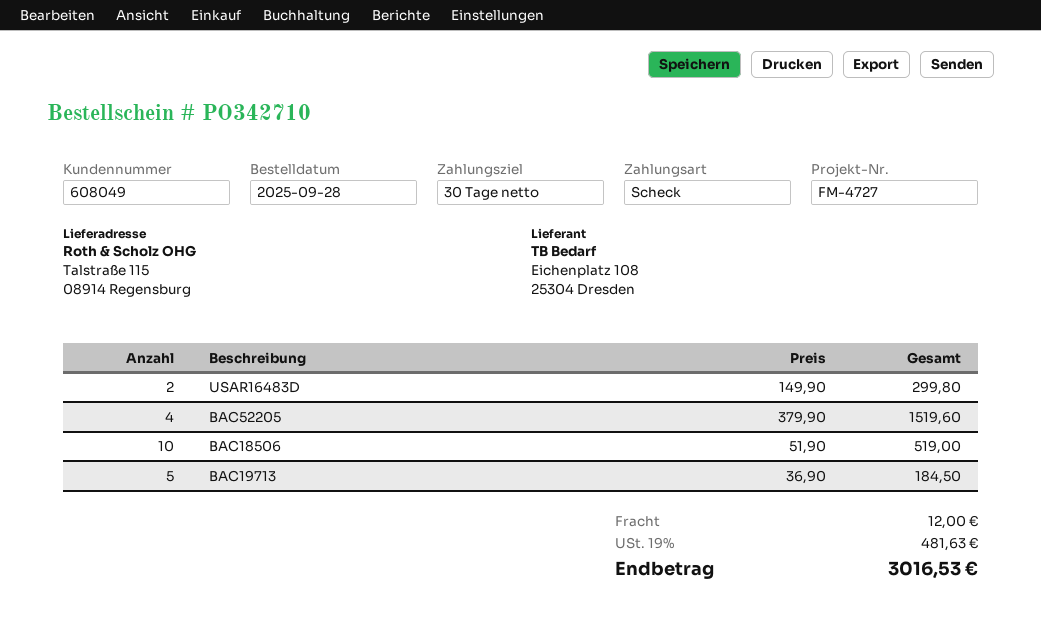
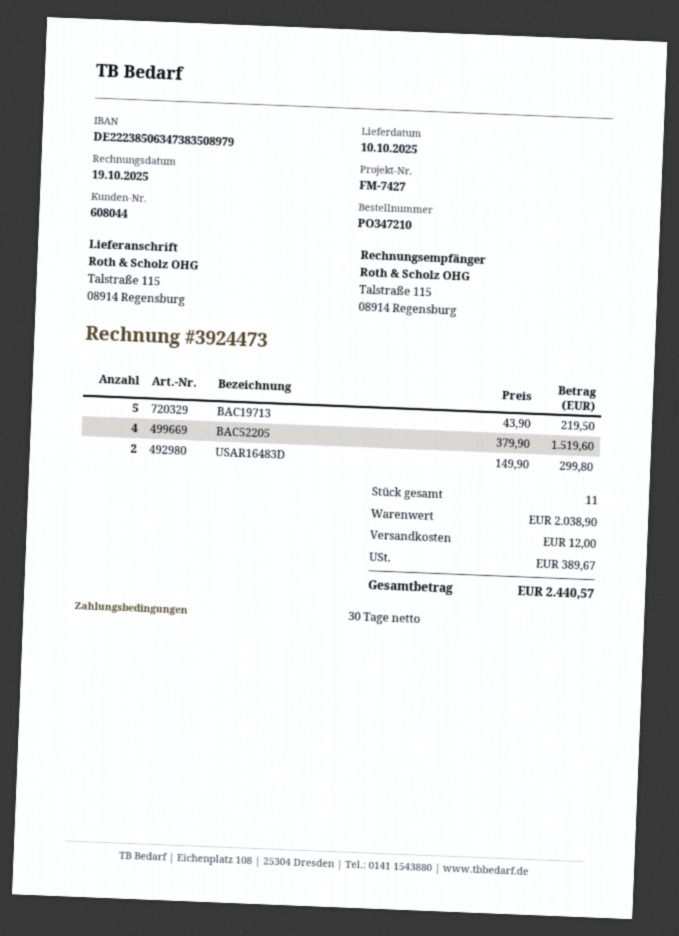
order number: PO342710 -> PO347210
customer number: 608049 -> 608044
reference: FM-4727 -> FM-7427
BAC18506: 10 x 51.90 = 519.00 -> none
BAC19713: 5 x 36.90 = 184.50 -> 5 x 43.90 = 219.50
tax: 481.63 -> 389.67
total: 3016.53 -> 2440.57

